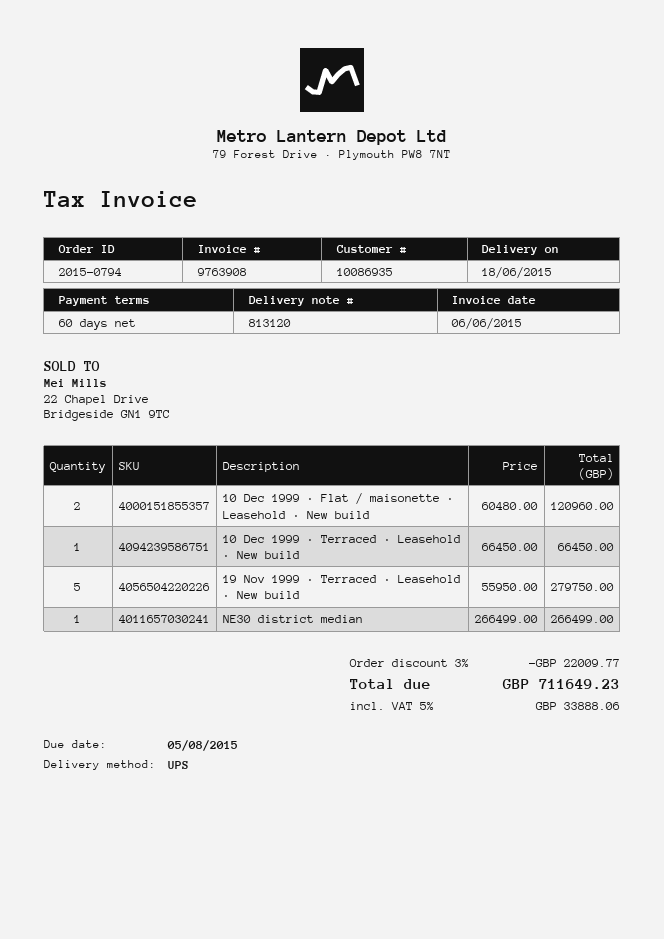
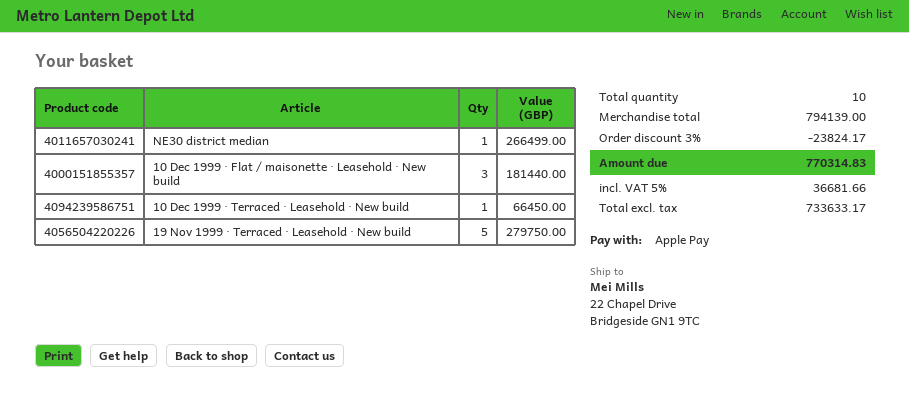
10 Dec 1999 · Flat / maisonette · Leasehold · New build: 2 for 120960.00 -> 3 for 181440.00
discount: 3% = 22009.77 -> 3% = 23824.17
tax: 5% = 33888.06 -> 5% = 36681.66
total: 711649.23 -> 770314.83

